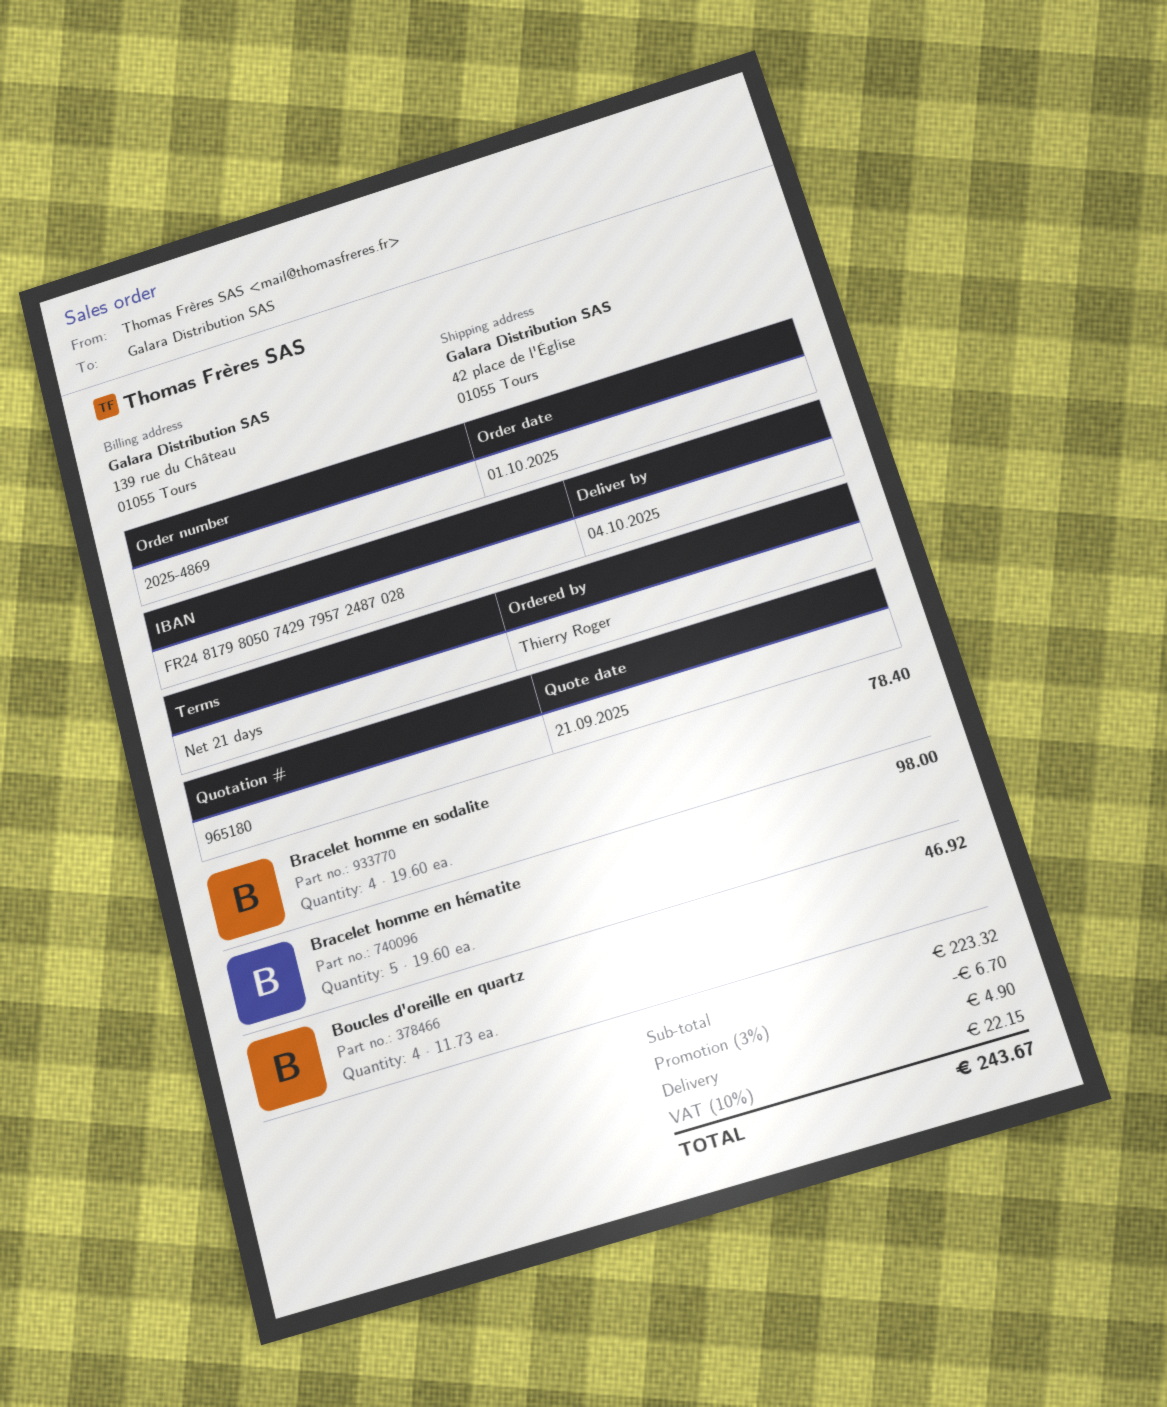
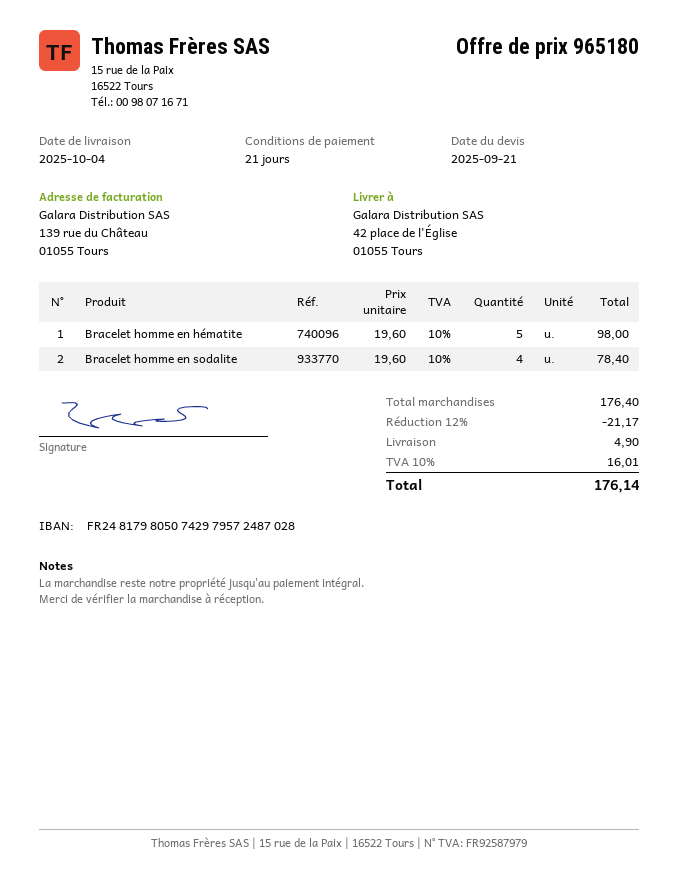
Boucles d'oreille en quartz: 4 x 11.73 = 46.92 -> none
subtotal: 223.32 -> 176.40
discount: 3% = 6.70 -> 12% = 21.17
tax: 10% = 22.15 -> 10% = 16.01
total: 243.67 -> 176.14

